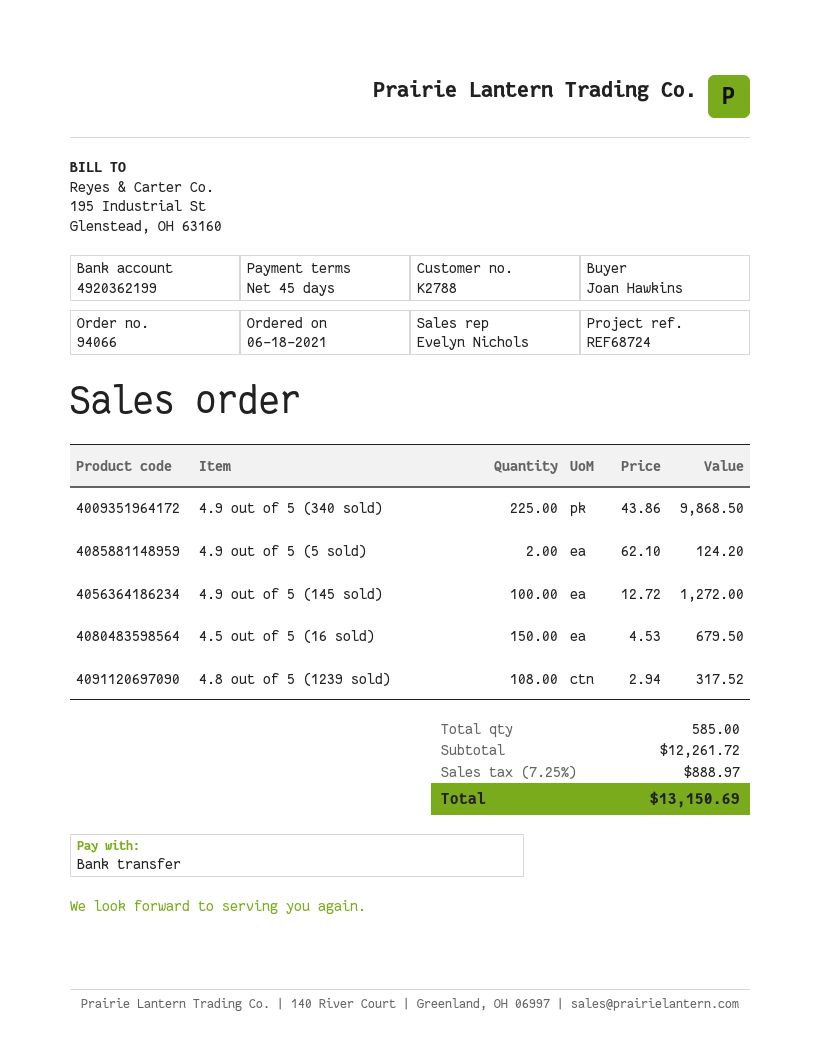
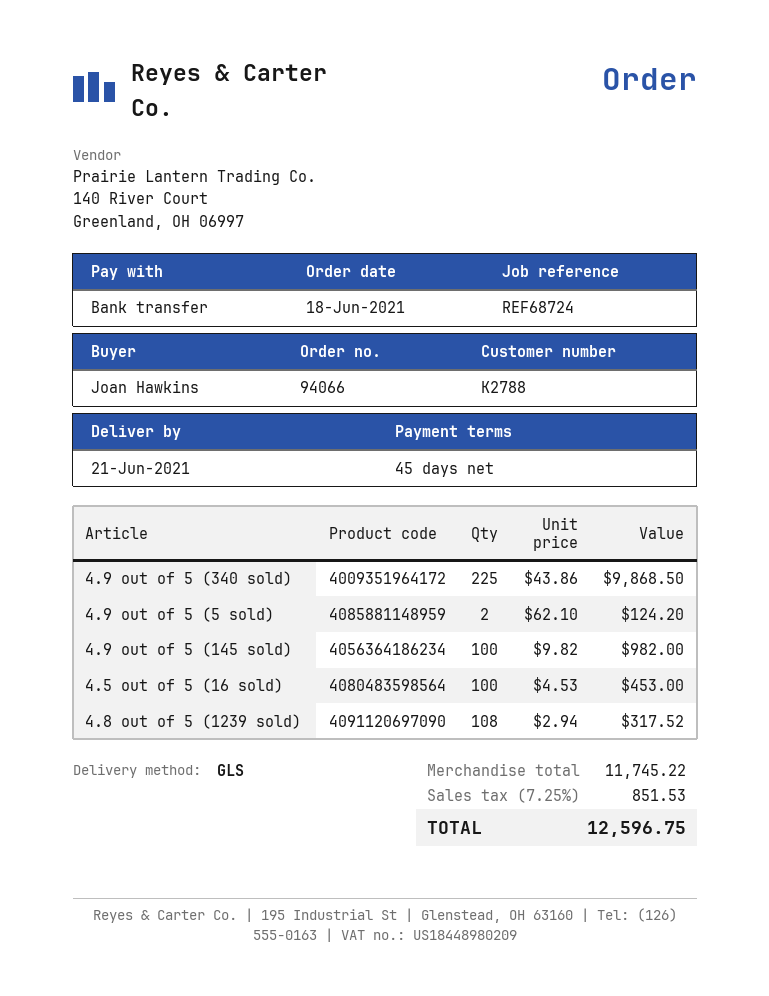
4.9 out of 5 (145 sold): 100 x 12.72 = 1272.00 -> 100 x 9.82 = 982.00
4.5 out of 5 (16 sold): 150 x 4.53 = 679.50 -> 100 x 4.53 = 453.00
subtotal: 12261.72 -> 11745.22
tax: 7.25% = 888.97 -> 7.25% = 851.53
total: 13150.69 -> 12596.75

